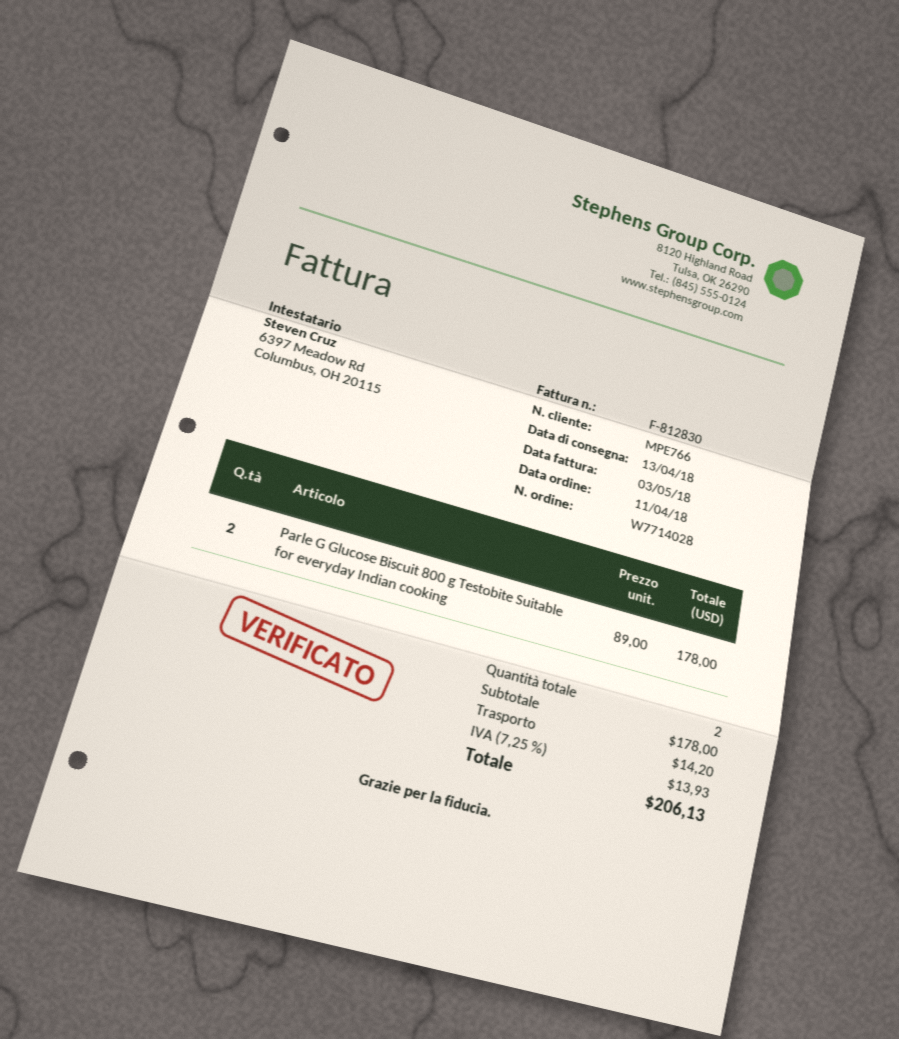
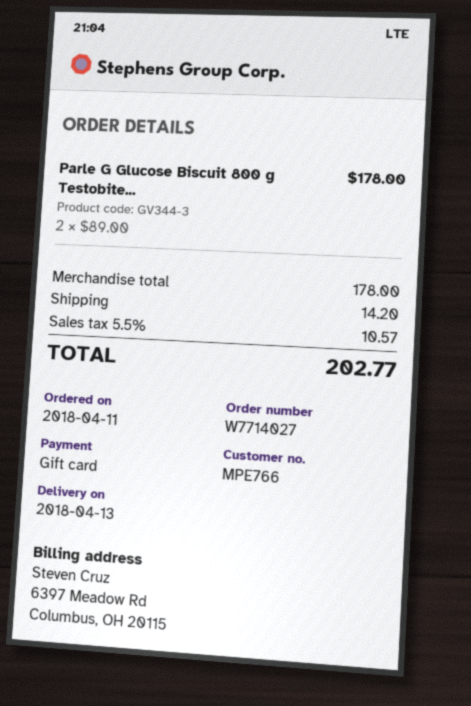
order number: W7714028 -> W7714027
tax: 7.25% = 13.93 -> 5.5% = 10.57
total: 206.13 -> 202.77

